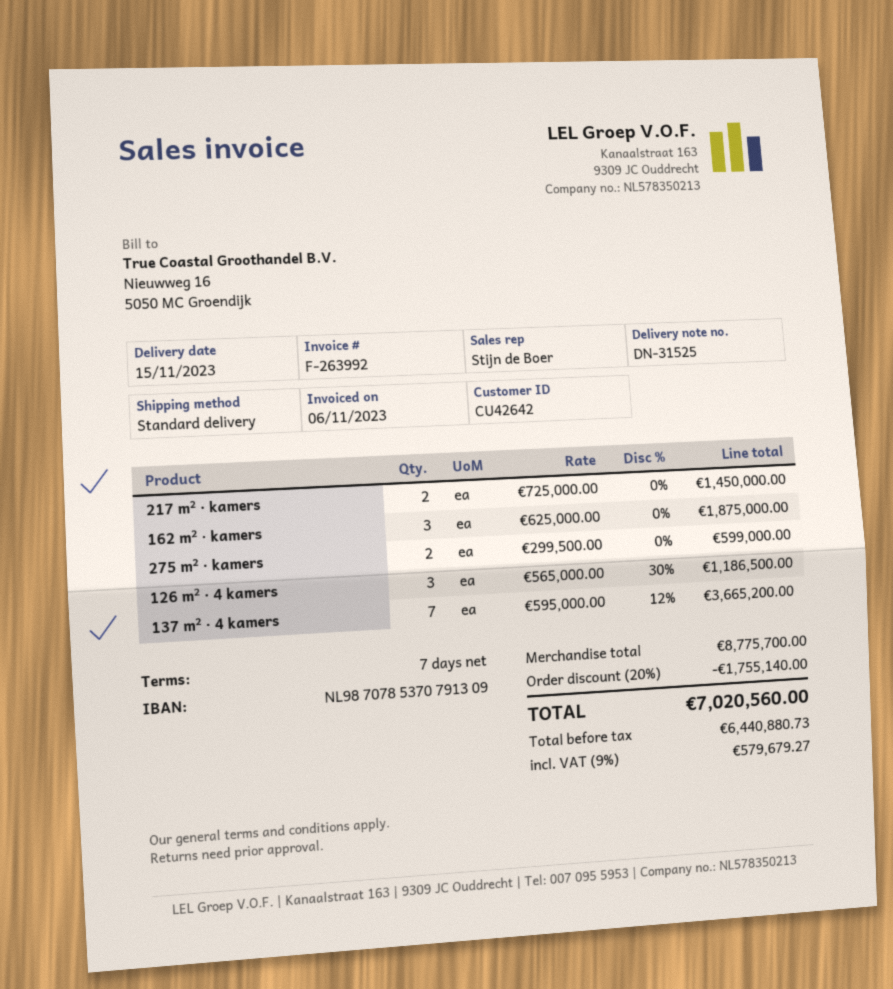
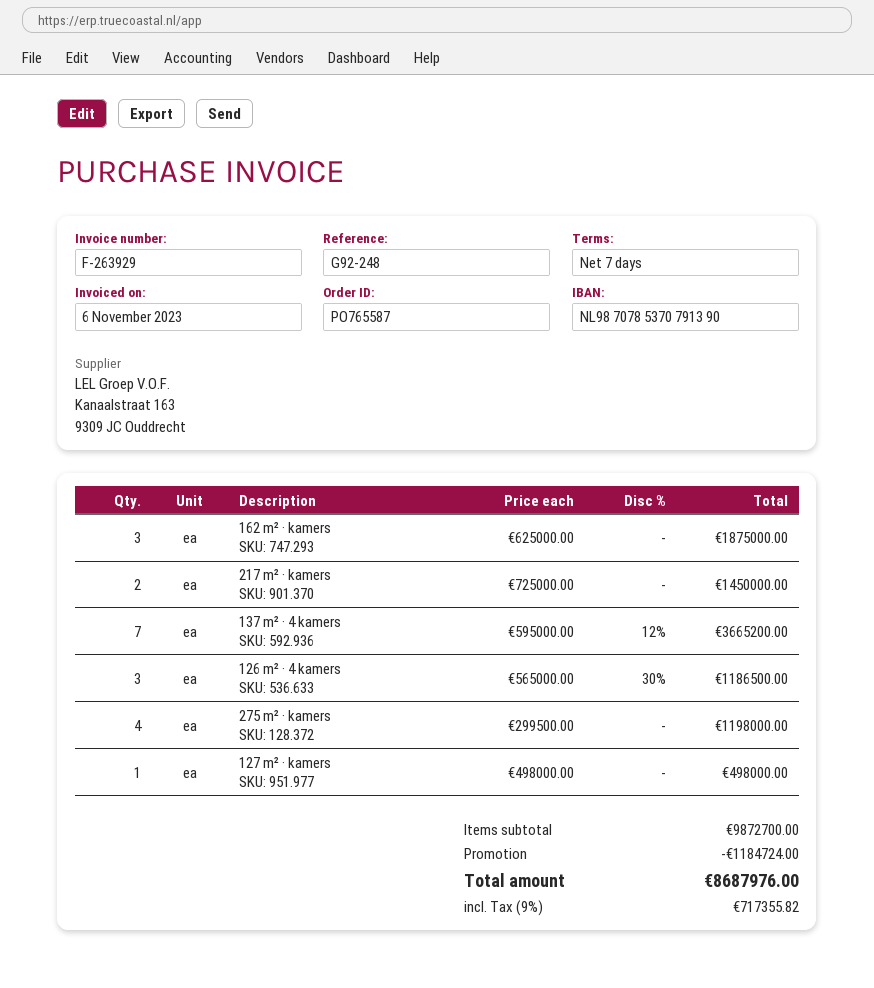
invoice number: F-263992 -> F-263929
bank account: NL9870785370791309 -> NL9870785370791390
275 m² · kamers: 2 x 299500.00 = 599000.00 -> 4 x 299500.00 = 1198000.00
127 m² · kamers: none -> 1 x 498000.00 = 498000.00
subtotal: 8775700.00 -> 9872700.00
discount: 1755140.00 -> 1184724.00
tax: 9% = 579679.27 -> 9% = 717355.82
total: 7020560.00 -> 8687976.00

